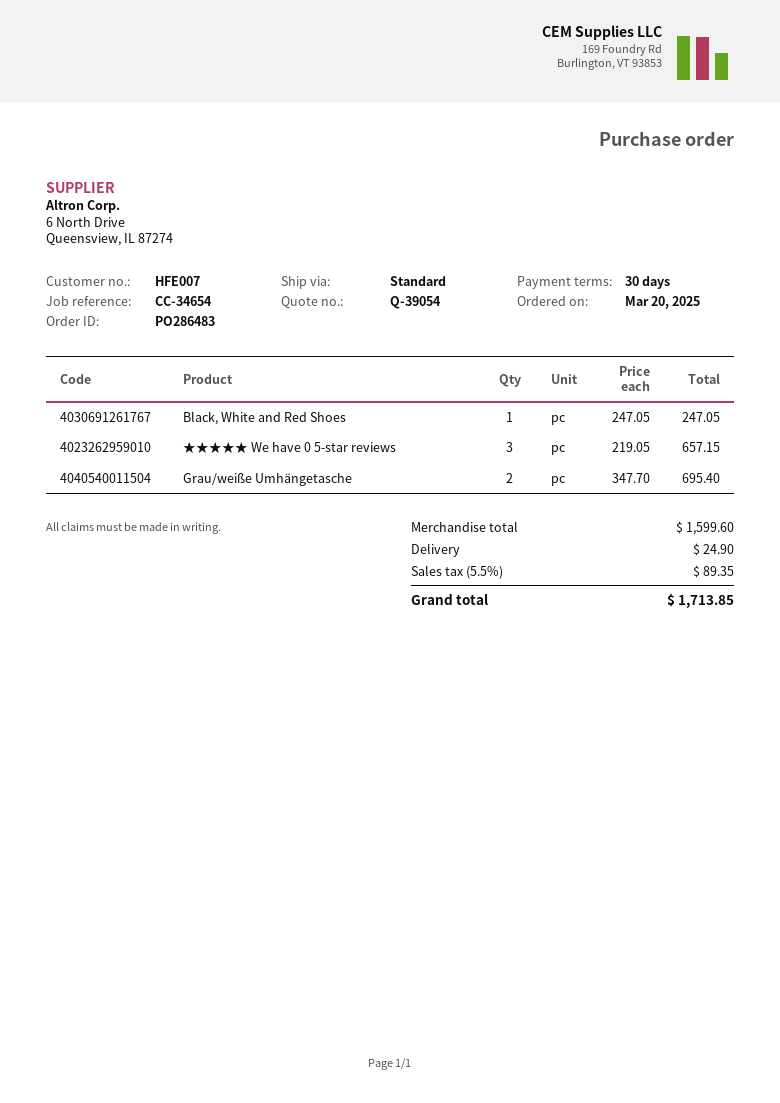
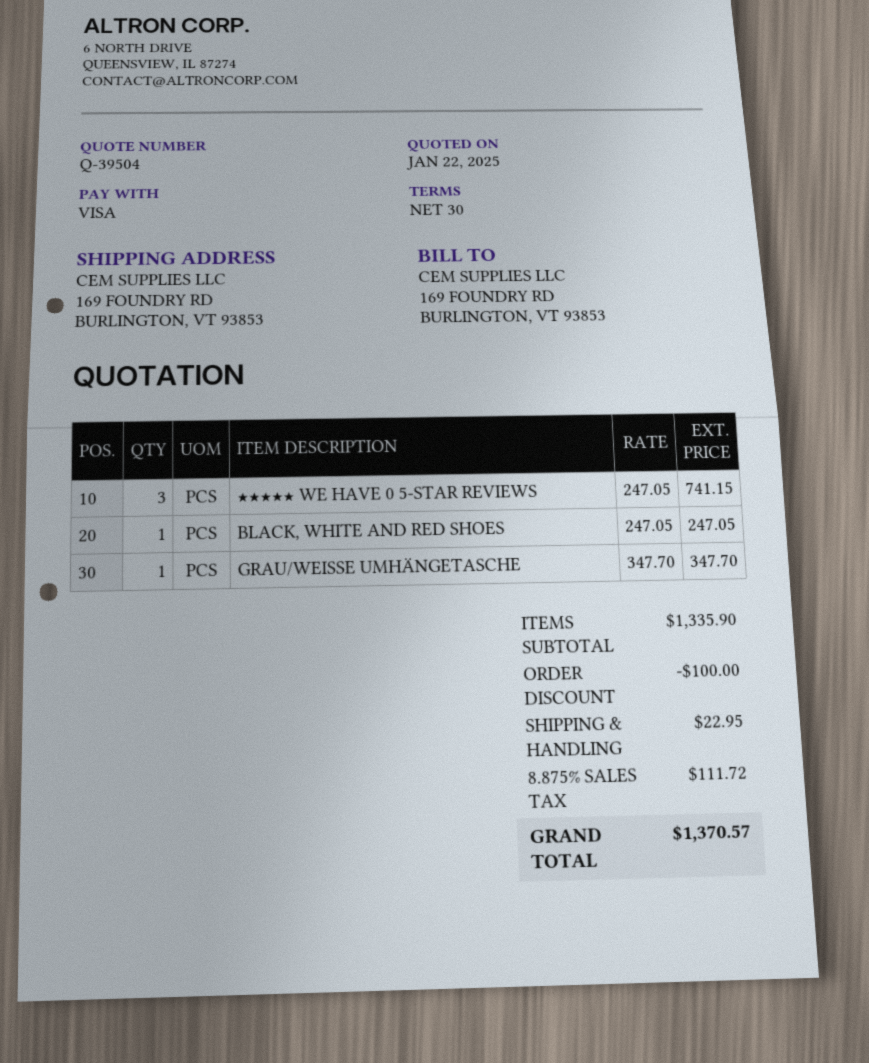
quote number: Q-39054 -> Q-39504
★★★★★ We have 0 5-star reviews: 3 x 219.05 = 657.15 -> 3 x 247.05 = 741.15
Grau/weiße Umhängetasche: 2 x 347.70 = 695.40 -> 1 x 347.70 = 347.70
subtotal: 1599.60 -> 1335.90
discount: none -> 100.00
shipping: 24.90 -> 22.95
tax: 5.5% = 89.35 -> 8.875% = 111.72
total: 1713.85 -> 1370.57

